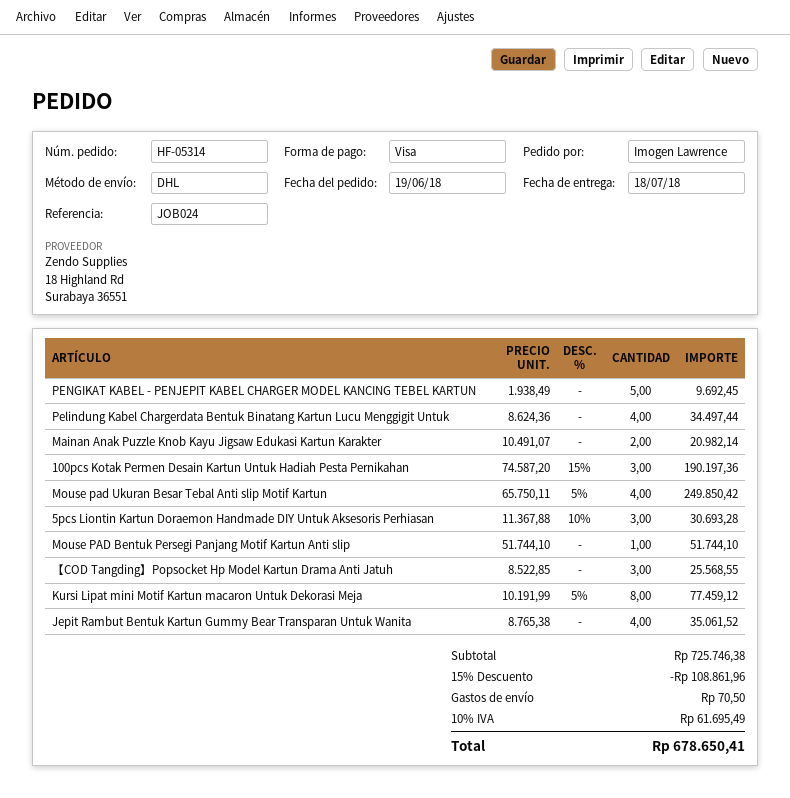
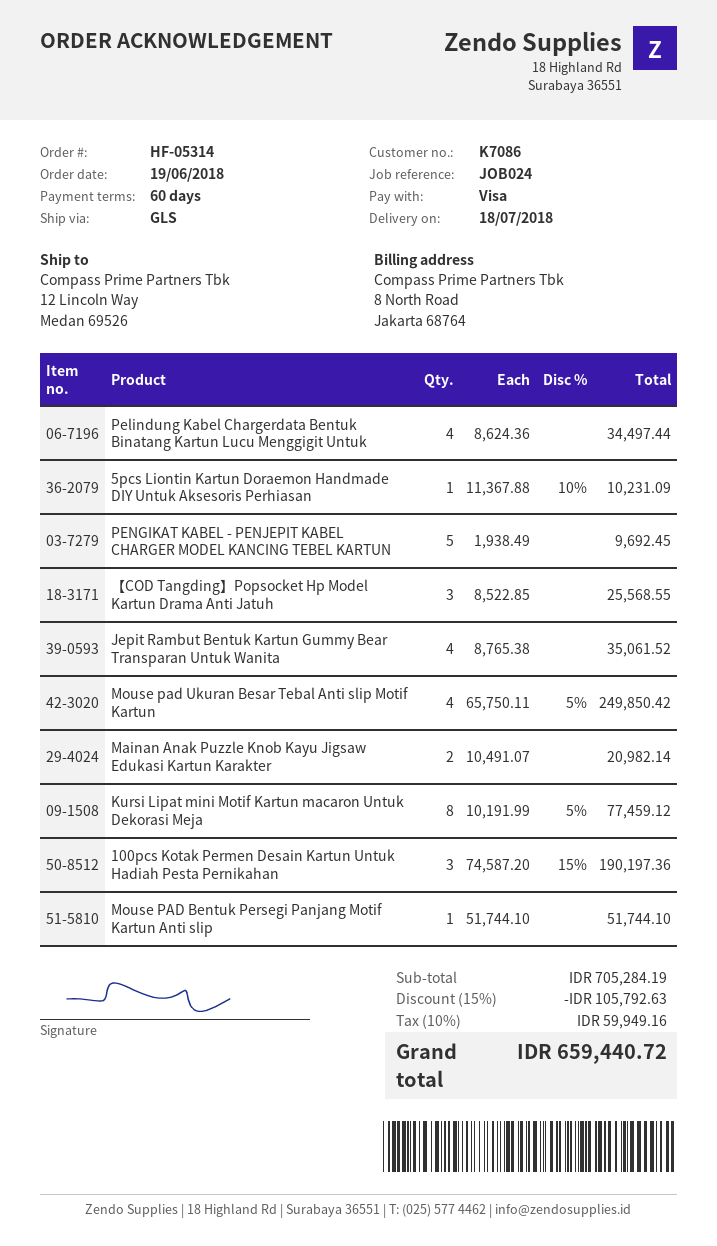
shipping method: DHL -> GLS
5pcs Liontin Kartun Doraemon Handmade DIY Untuk Aksesoris Perhiasan: 3 x 11367.88 - 10% = 30693.28 -> 1 x 11367.88 - 10% = 10231.09
subtotal: 725746.38 -> 705284.19
discount: 15% = 108861.96 -> 15% = 105792.63
shipping: 70.50 -> none
tax: 10% = 61695.49 -> 10% = 59949.16
total: 678650.41 -> 659440.72

